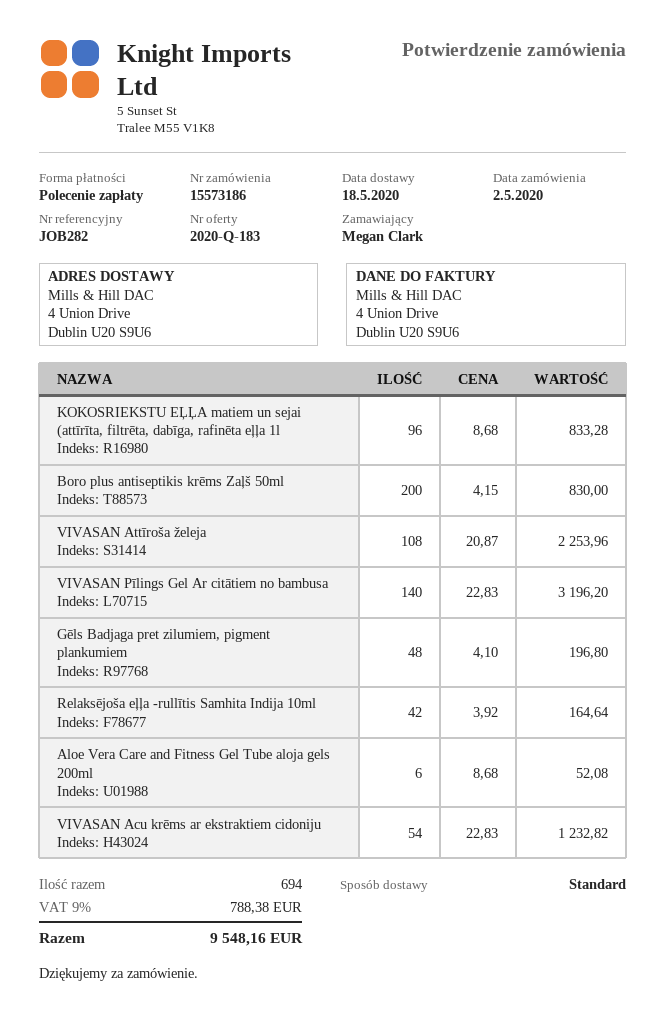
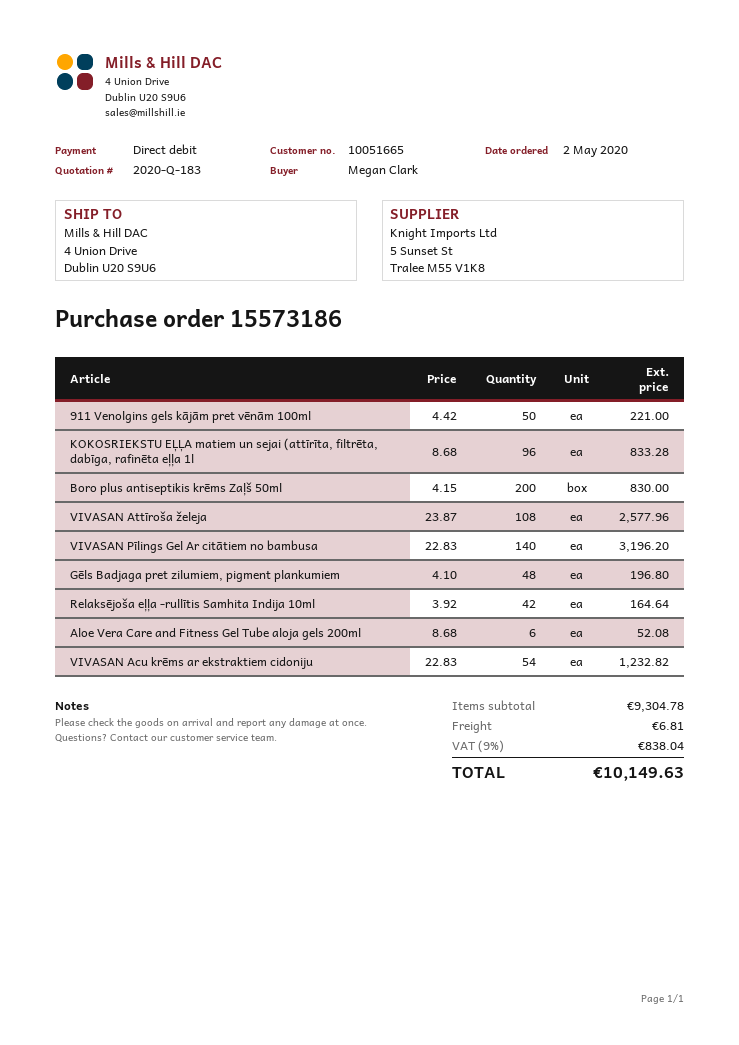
VIVASAN Attīroša želeja: 108 x 20.87 = 2253.96 -> 108 x 23.87 = 2577.96
911 Venolgins gels kājām pret vēnām 100ml: none -> 50 x 4.42 = 221.00
shipping: none -> 6.81
tax: 9% = 788.38 -> 9% = 838.04
total: 9548.16 -> 10149.63

